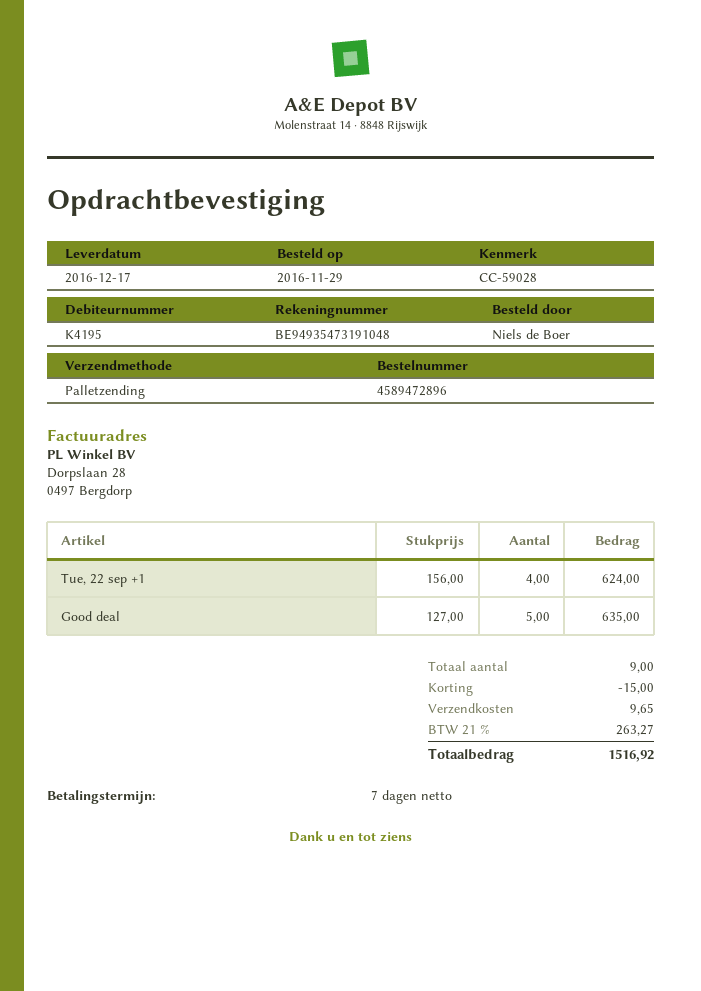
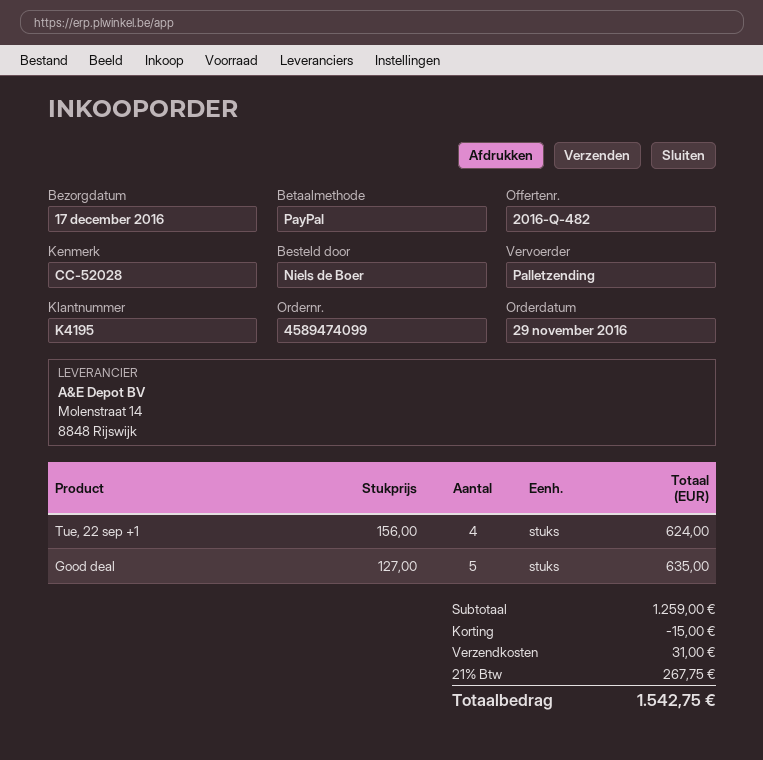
order number: 4589472896 -> 4589474099
reference: CC-59028 -> CC-52028
shipping: 9.65 -> 31.00
tax: 21% = 263.27 -> 21% = 267.75
total: 1516.92 -> 1542.75

